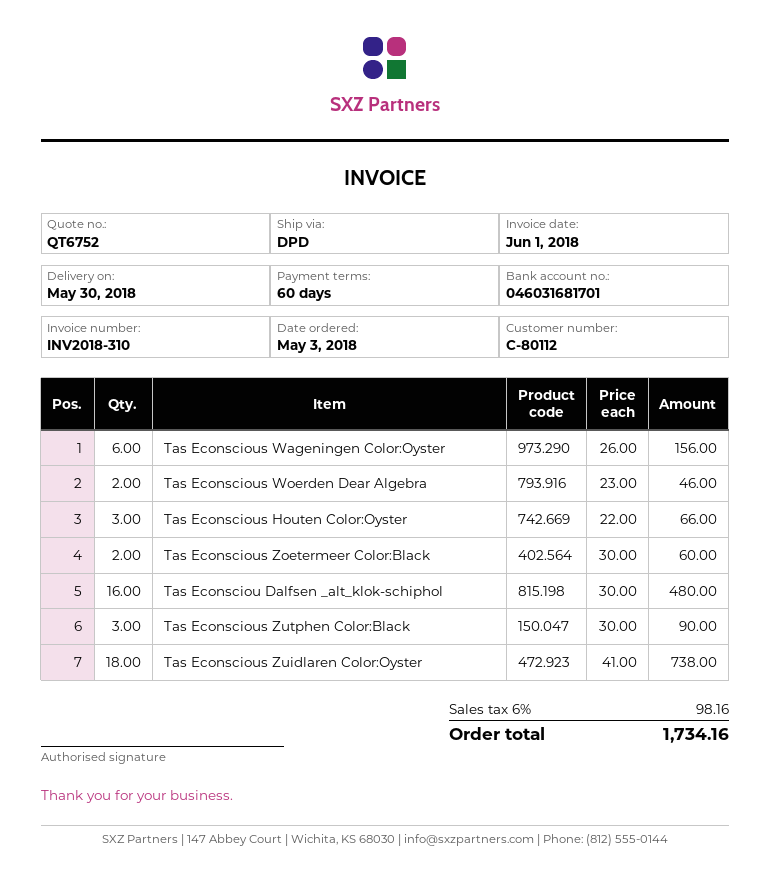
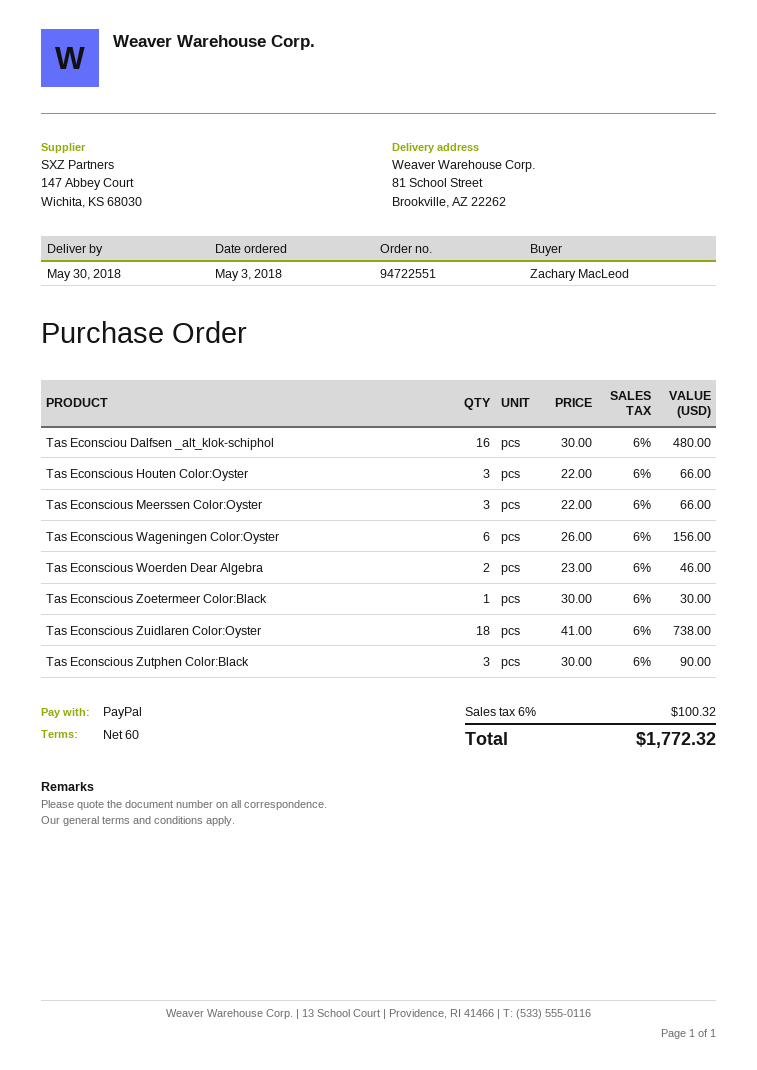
Tas Econscious Zoetermeer Color:Black: 2 x 30.00 = 60.00 -> 1 x 30.00 = 30.00
Tas Econscious Meerssen Color:Oyster: none -> 3 x 22.00 = 66.00
tax: 6% = 98.16 -> 6% = 100.32
total: 1734.16 -> 1772.32

